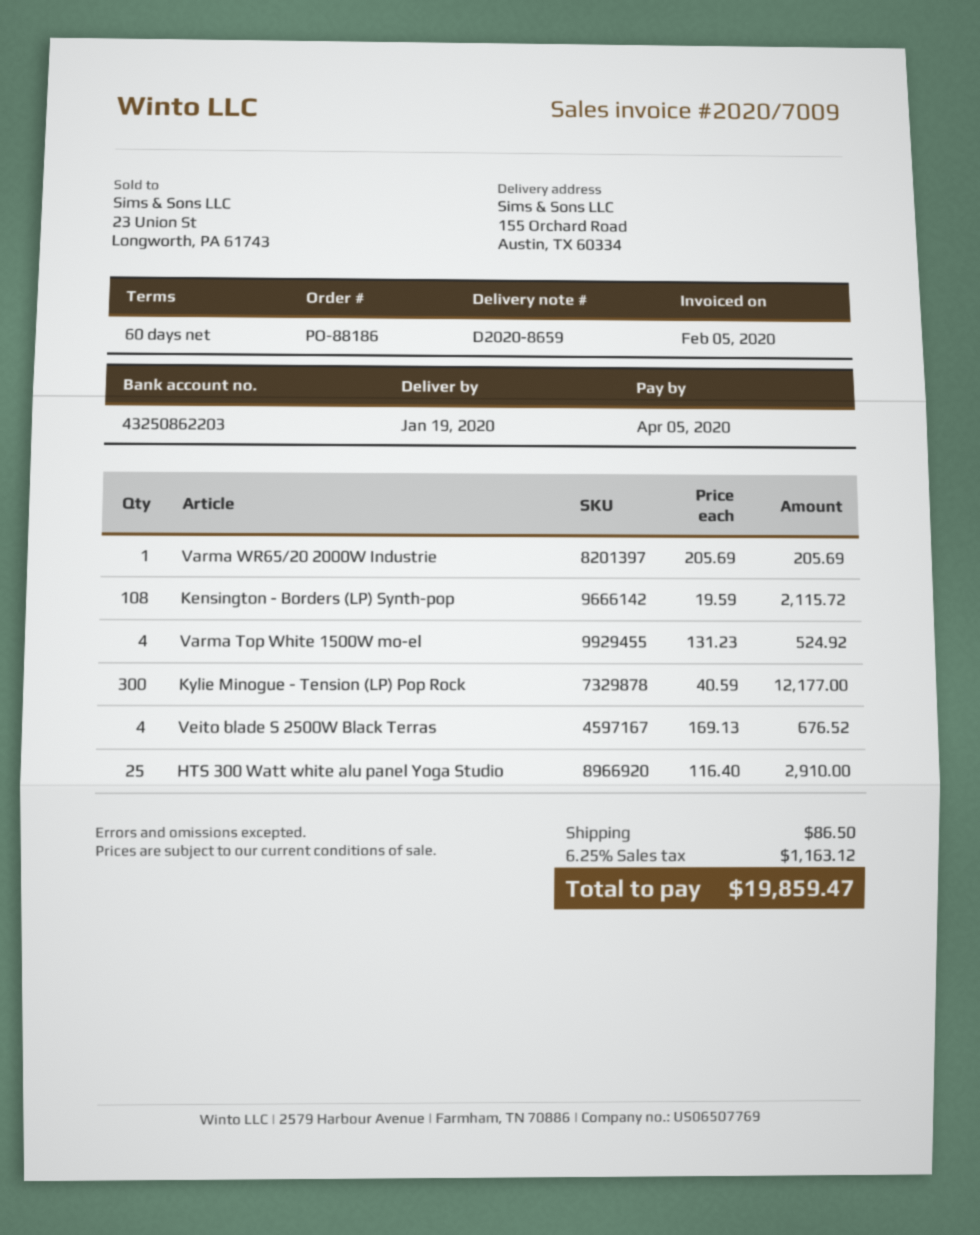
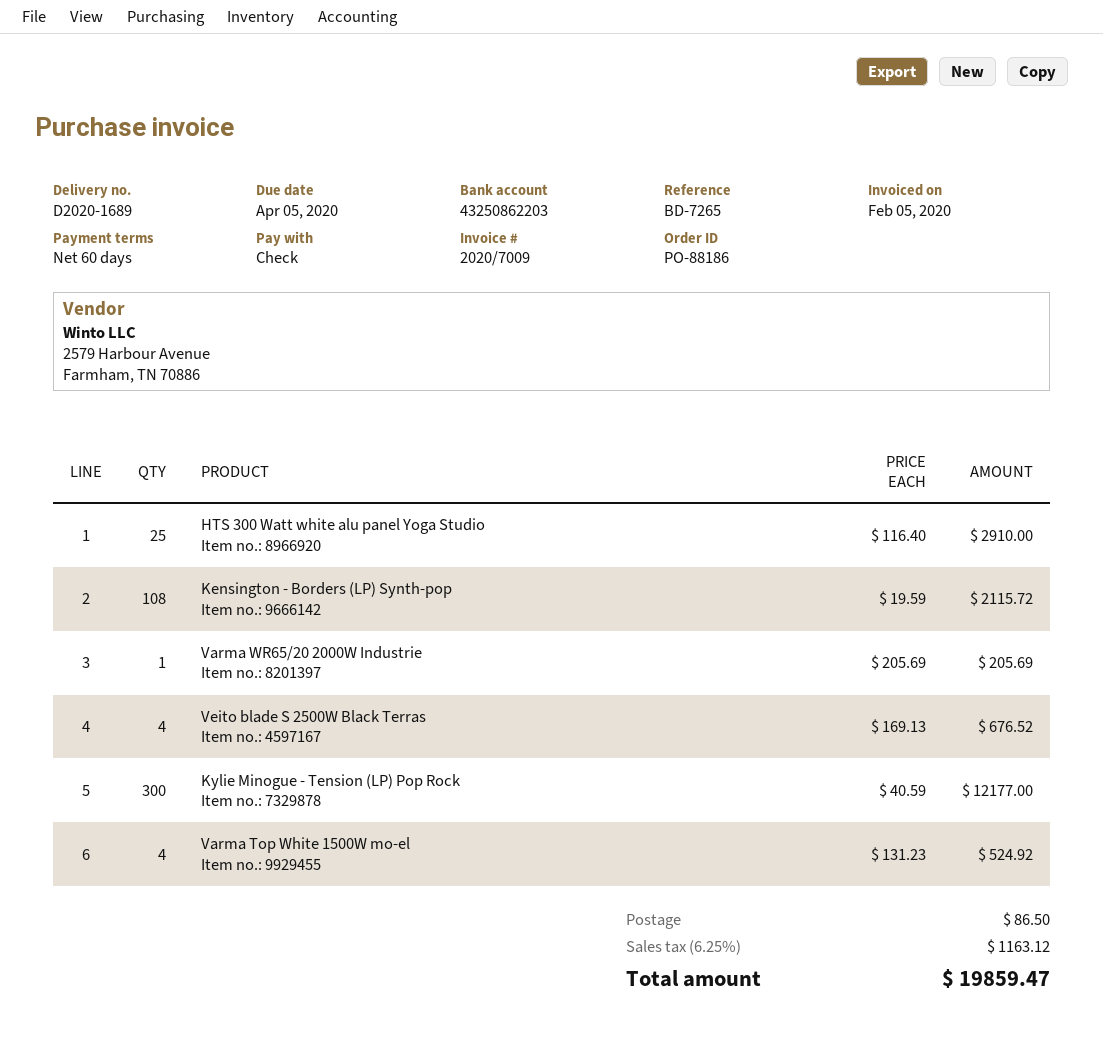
delivery note number: D2020-8659 -> D2020-1689

